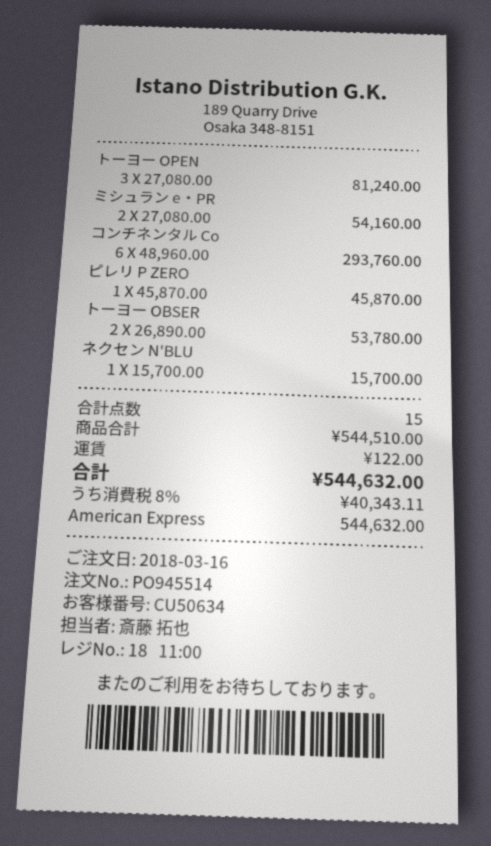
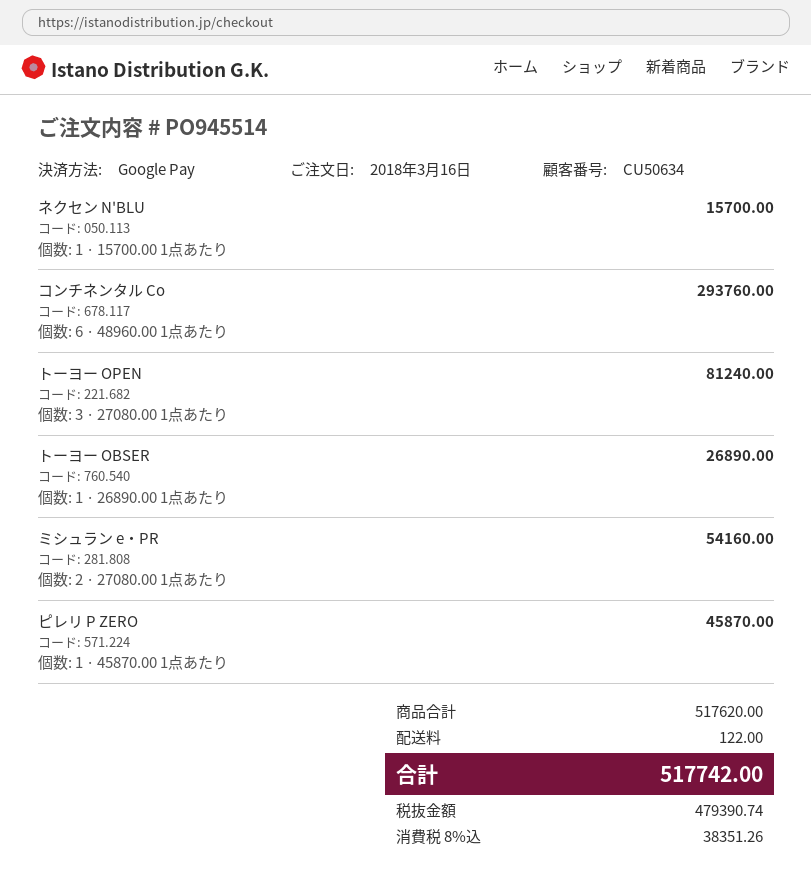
payment method: American Express -> Google Pay
トーヨー OBSER: 2 x 26890.00 = 53780.00 -> 1 x 26890.00 = 26890.00
subtotal: 544510.00 -> 517620.00
tax: 8% = 40343.11 -> 8% = 38351.26
total: 544632.00 -> 517742.00

